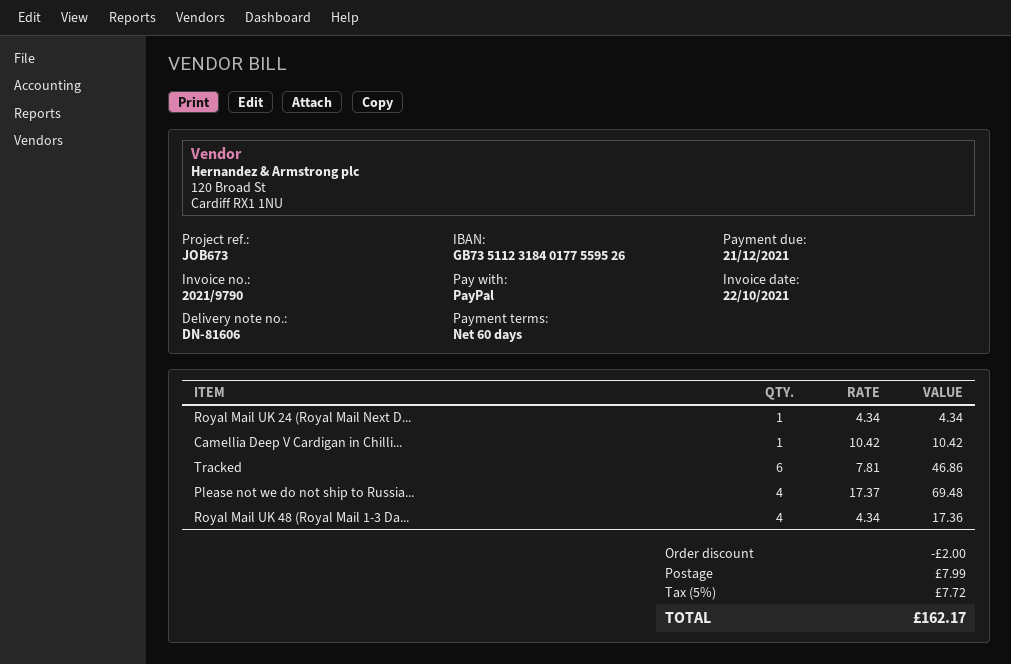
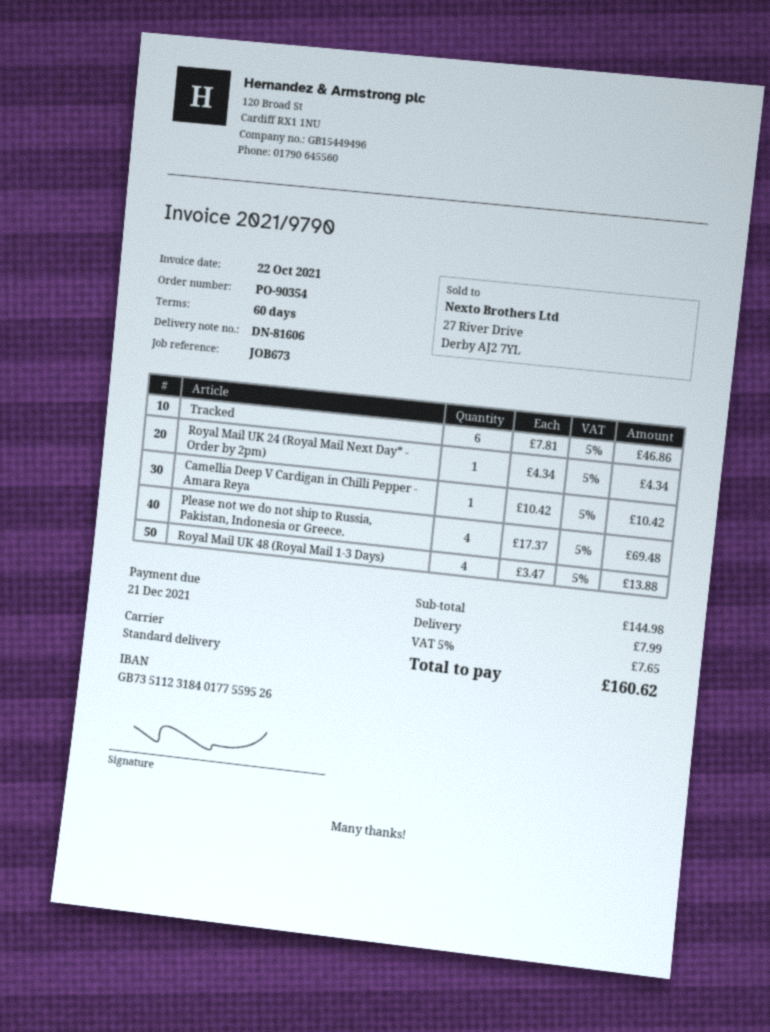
Royal Mail UK 48 (Royal Mail 1-3 Da...: 4 x 4.34 = 17.36 -> 4 x 3.47 = 13.88
discount: 2.00 -> none
tax: 5% = 7.72 -> 5% = 7.65
total: 162.17 -> 160.62

